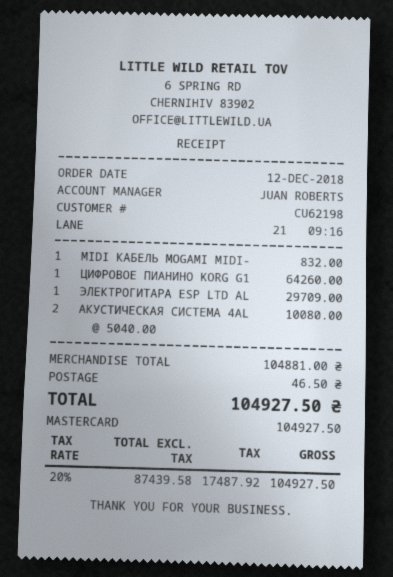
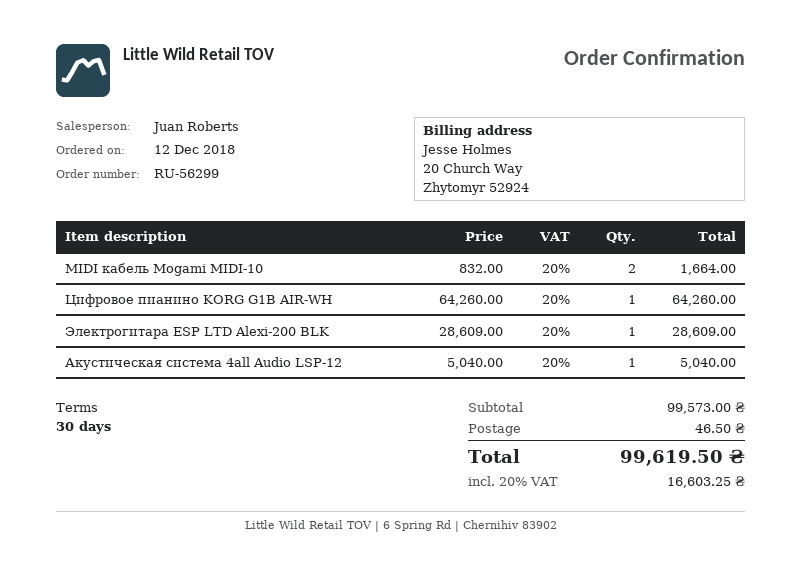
MIDI КАБЕЛЬ MOGAMI MIDI-: 1 x 832.00 = 832.00 -> 2 x 832.00 = 1664.00
ЭЛЕКТРОГИТАРА ESP LTD AL: 1 x 29709.00 = 29709.00 -> 1 x 28609.00 = 28609.00
АКУСТИЧЕСКАЯ СИСТЕМА 4AL: 2 x 5040.00 = 10080.00 -> 1 x 5040.00 = 5040.00
subtotal: 104881.00 -> 99573.00
tax: 20% = 17487.92 -> 20% = 16603.25
total: 104927.50 -> 99619.50

